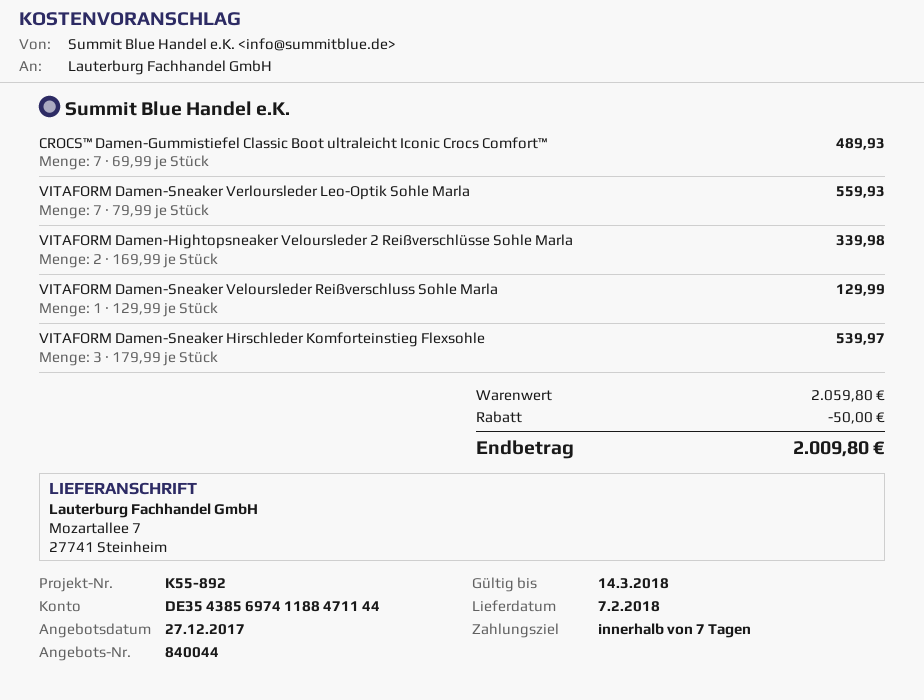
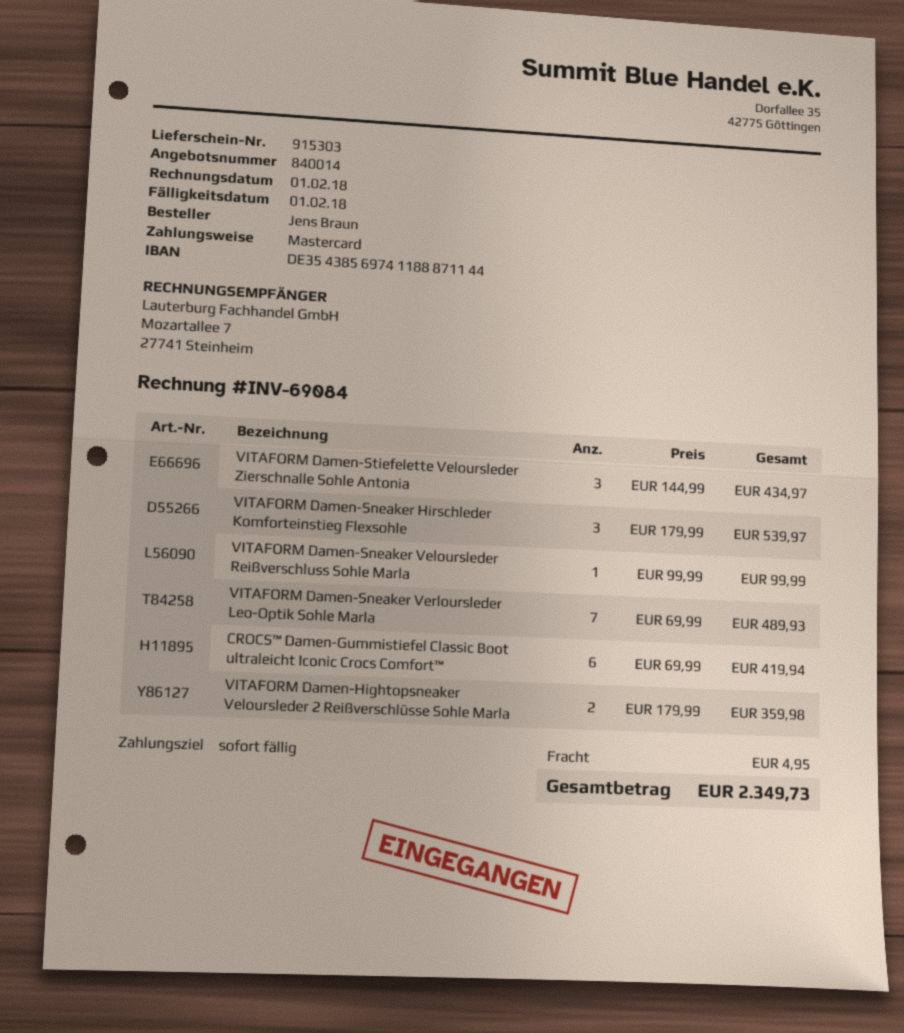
quote number: 840044 -> 840014
payment terms: 7 days -> on receipt
bank account: DE35438569741188471144 -> DE35438569741188871144
CROCS™ Damen-Gummistiefel Classic Boot ultraleicht Iconic Crocs Comfort™: 7 x 69.99 = 489.93 -> 6 x 69.99 = 419.94
VITAFORM Damen-Sneaker Verloursleder Leo-Optik Sohle Marla: 7 x 79.99 = 559.93 -> 7 x 69.99 = 489.93
VITAFORM Damen-Hightopsneaker Veloursleder 2 Reißverschlüsse Sohle Marla: 2 x 169.99 = 339.98 -> 2 x 179.99 = 359.98
VITAFORM Damen-Sneaker Veloursleder Reißverschluss Sohle Marla: 1 x 129.99 = 129.99 -> 1 x 99.99 = 99.99
VITAFORM Damen-Stiefelette Veloursleder Zierschnalle Sohle Antonia: none -> 3 x 144.99 = 434.97
discount: 50.00 -> none
shipping: none -> 4.95
total: 2009.80 -> 2349.73

